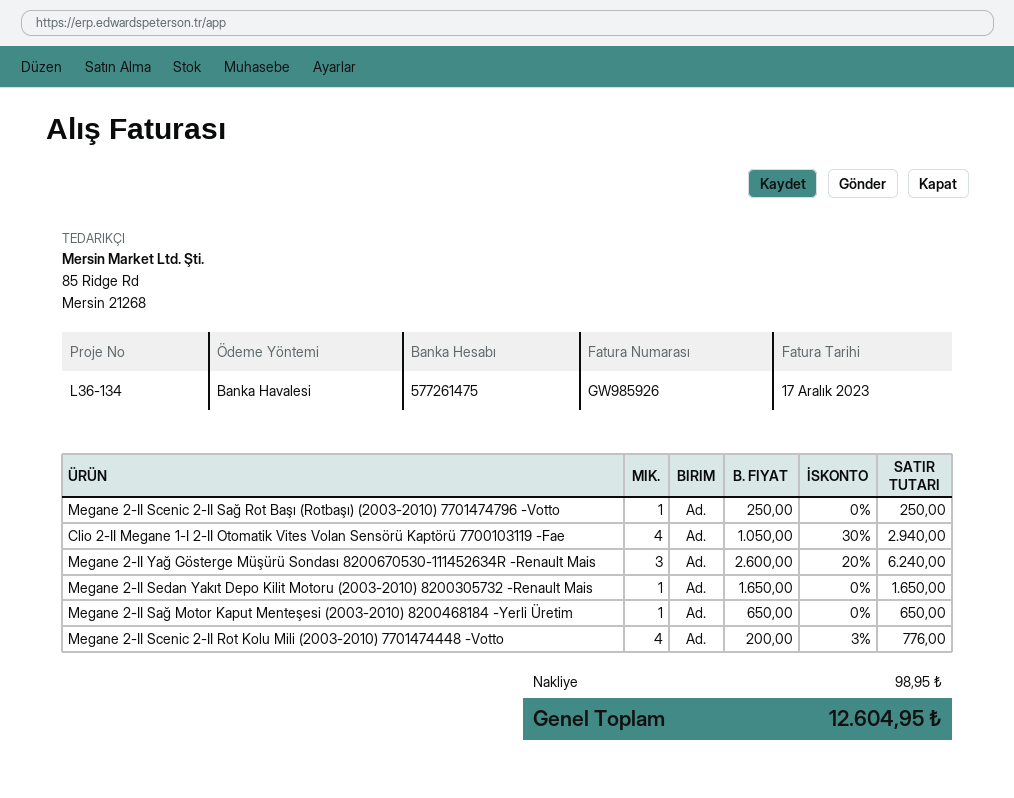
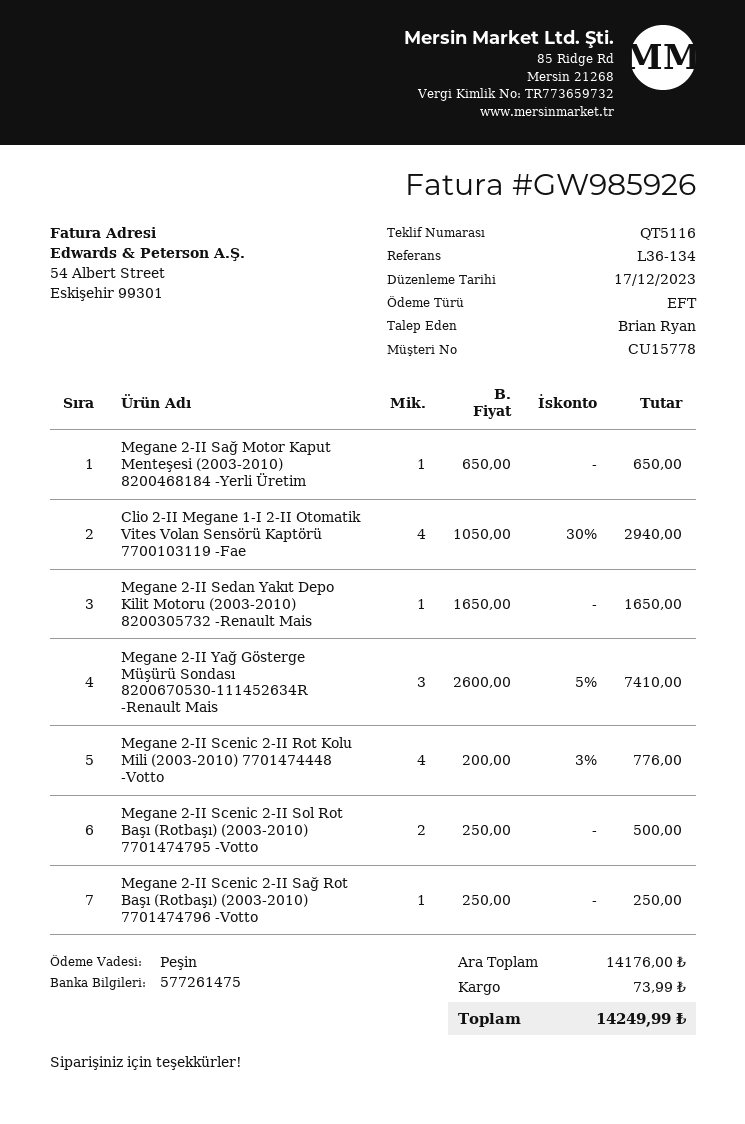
Megane 2-II Yağ Gösterge Müşürü Sondası 8200670530-111452634R -Renault Mais: 3 x 2600.00 - 20% = 6240.00 -> 3 x 2600.00 - 5% = 7410.00
Megane 2-II Scenic 2-II Sol Rot Başı (Rotbaşı) (2003-2010) 7701474795 -Votto: none -> 2 x 250.00 = 500.00
shipping: 98.95 -> 73.99
total: 12604.95 -> 14249.99

